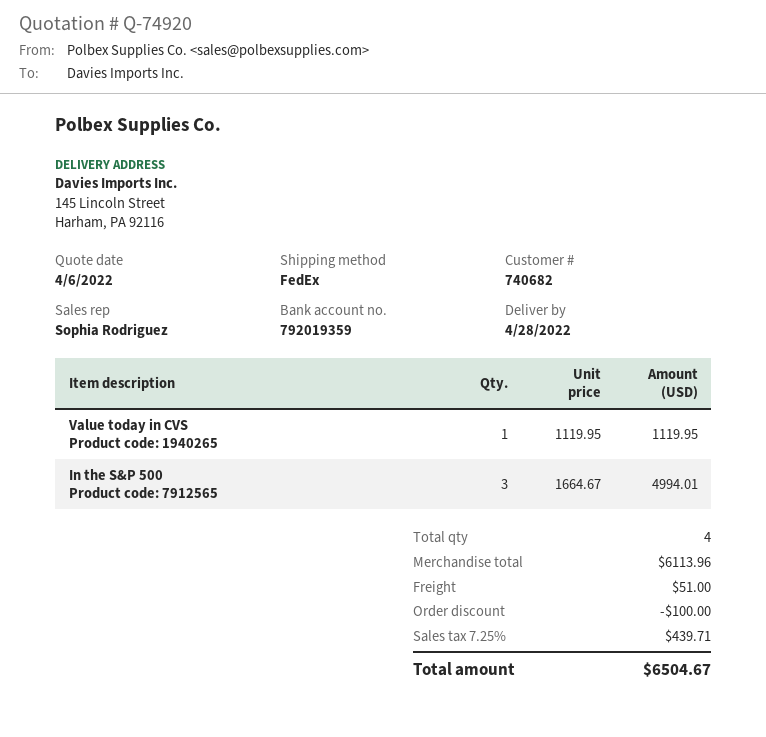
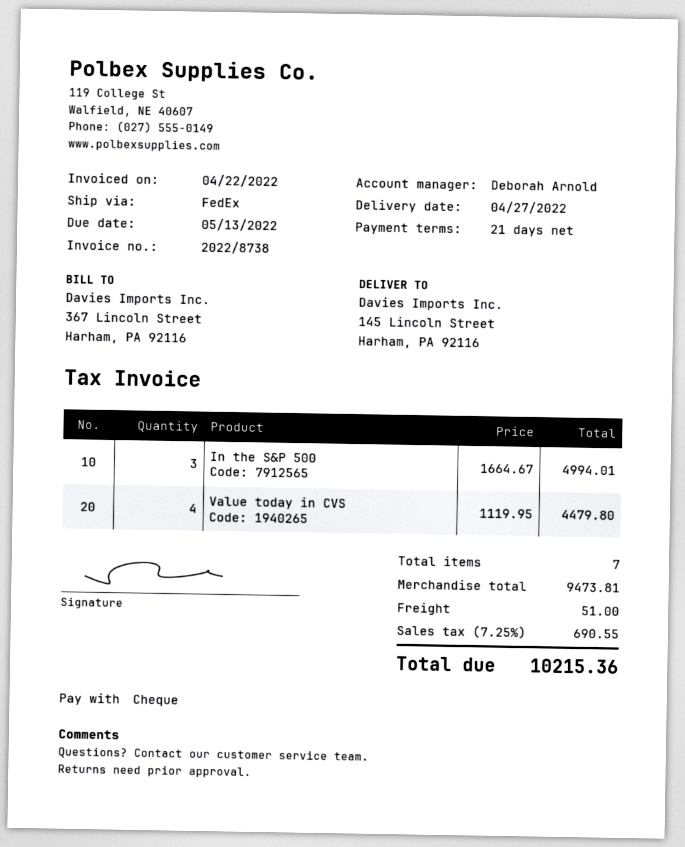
delivery date: 2022-04-28 -> 2022-04-27
sales rep: Sophia Rodriguez -> Deborah Arnold
Value today in CVS: 1 x 1119.95 = 1119.95 -> 4 x 1119.95 = 4479.80
total quantity: 4 -> 7
subtotal: 6113.96 -> 9473.81
discount: 100.00 -> none
tax: 7.25% = 439.71 -> 7.25% = 690.55
total: 6504.67 -> 10215.36

